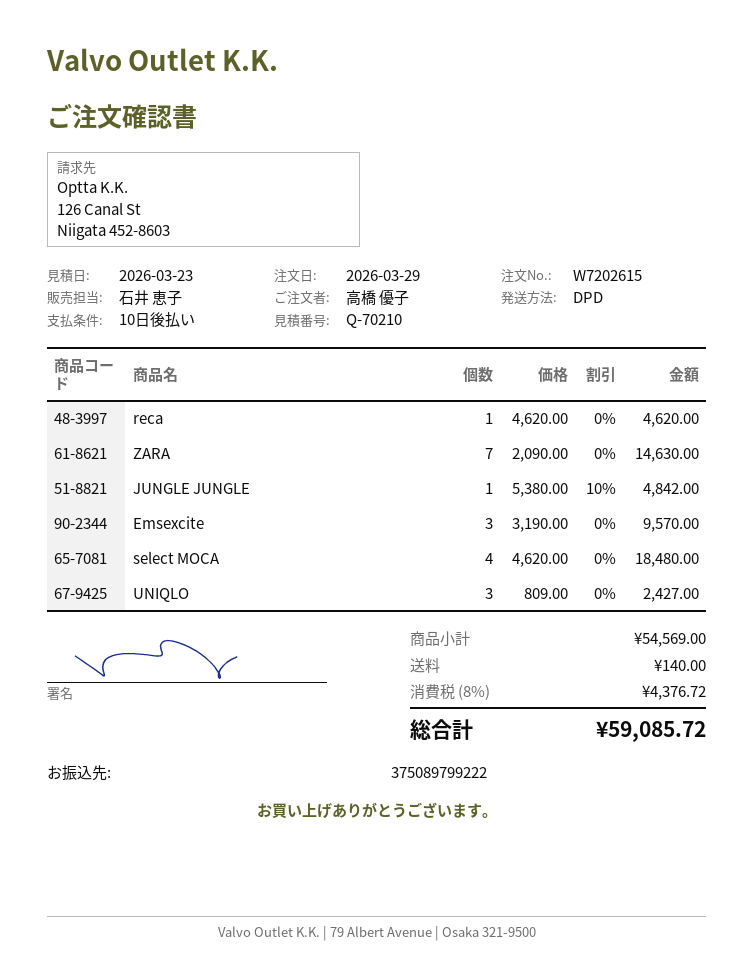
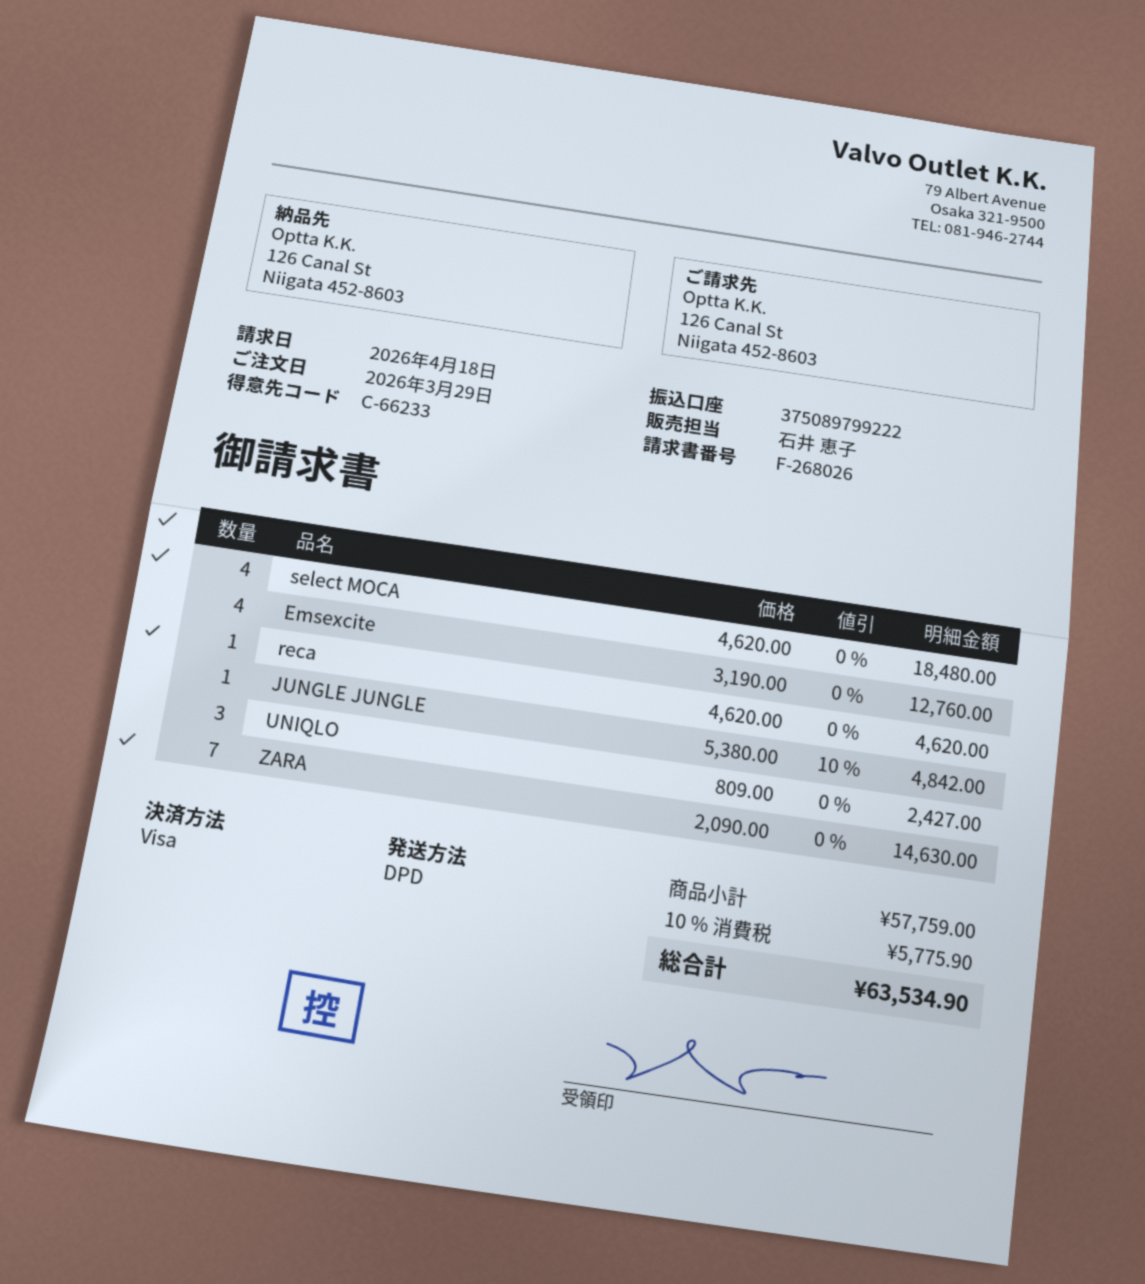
Emsexcite: 3 x 3190.00 = 9570.00 -> 4 x 3190.00 = 12760.00
subtotal: 54569.00 -> 57759.00
shipping: 140.00 -> none
tax: 8% = 4376.72 -> 10% = 5775.90
total: 59085.72 -> 63534.90

